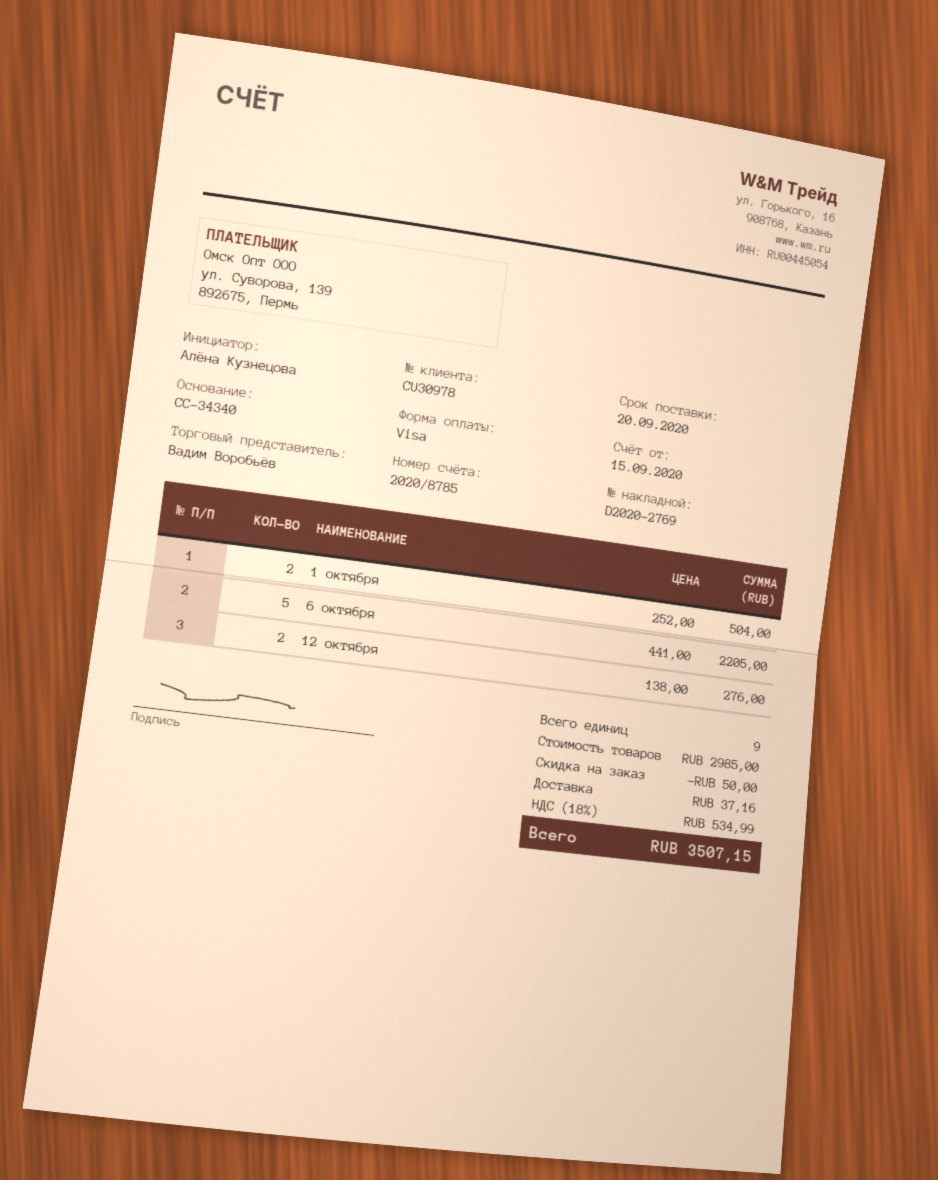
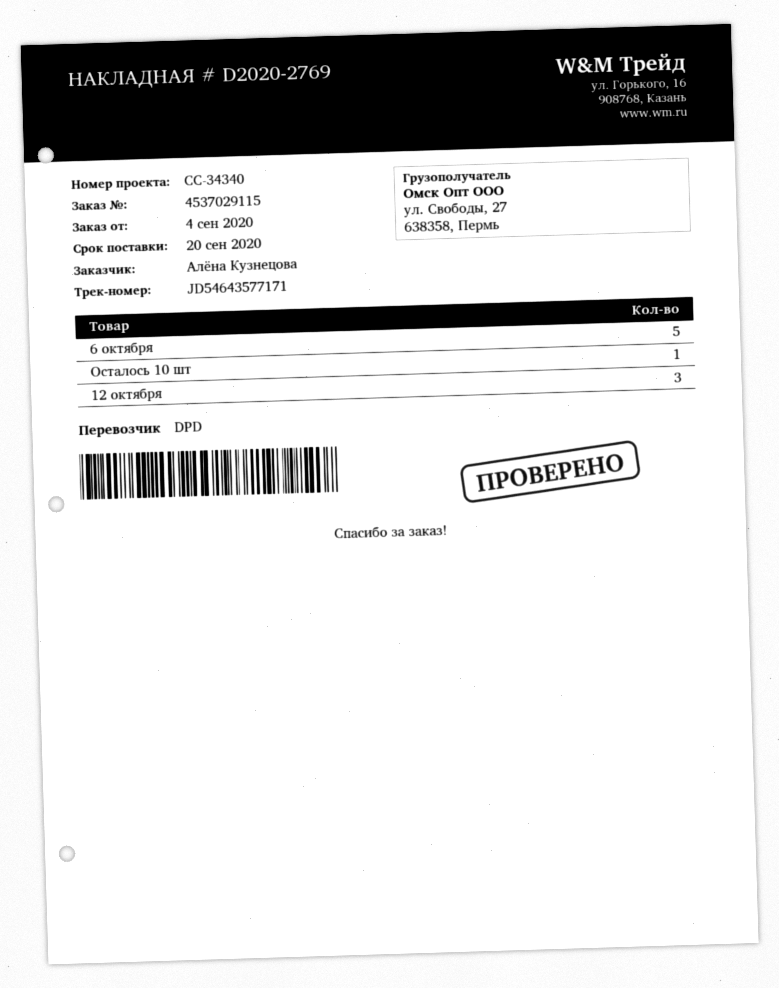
1 октября: 2 -> none
12 октября: 2 -> 3
Осталось 10 шт: none -> 1

